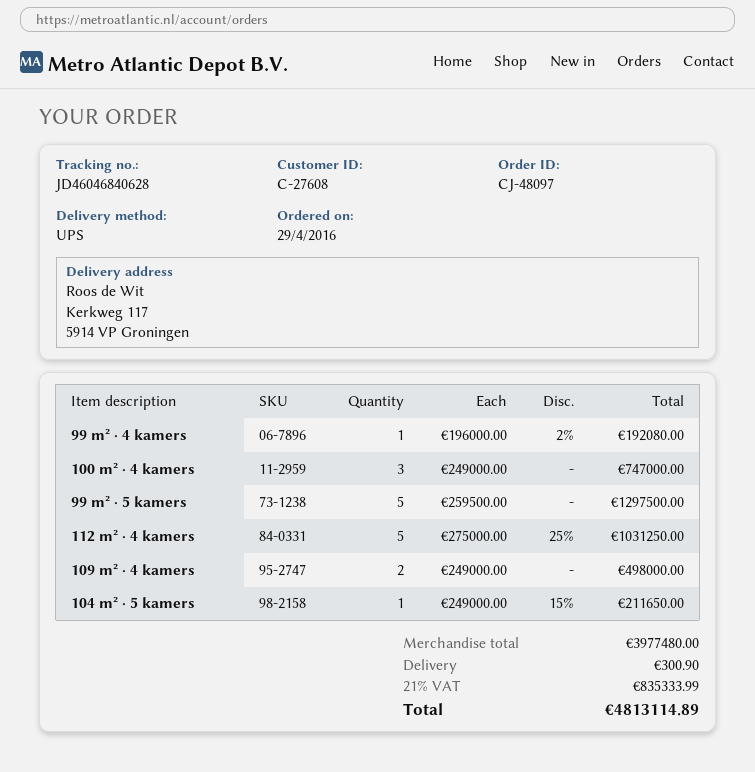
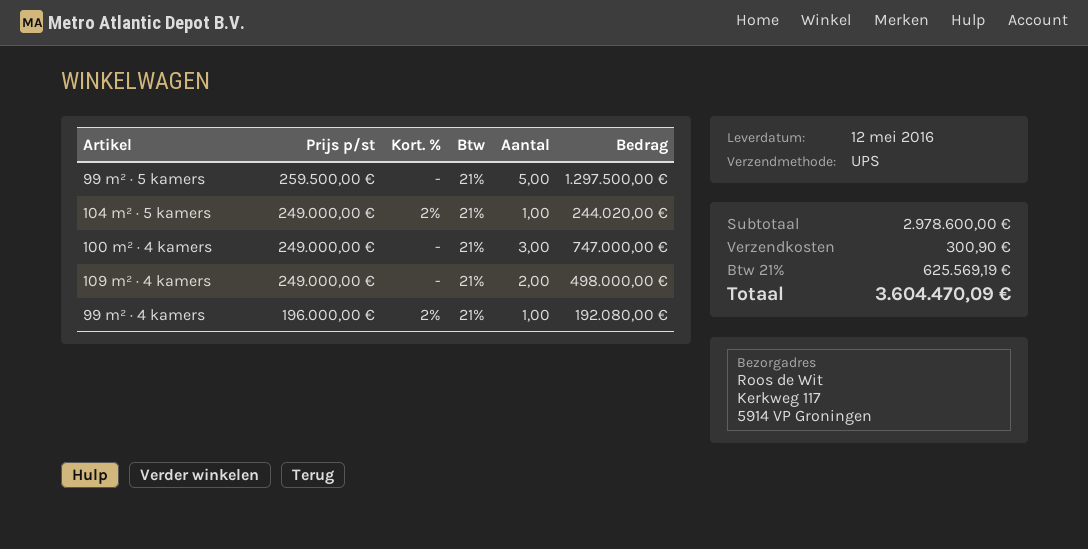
112 m² · 4 kamers: 5 x 275000.00 - 25% = 1031250.00 -> none
104 m² · 5 kamers: 1 x 249000.00 - 15% = 211650.00 -> 1 x 249000.00 - 2% = 244020.00
subtotal: 3977480.00 -> 2978600.00
tax: 21% = 835333.99 -> 21% = 625569.19
total: 4813114.89 -> 3604470.09

